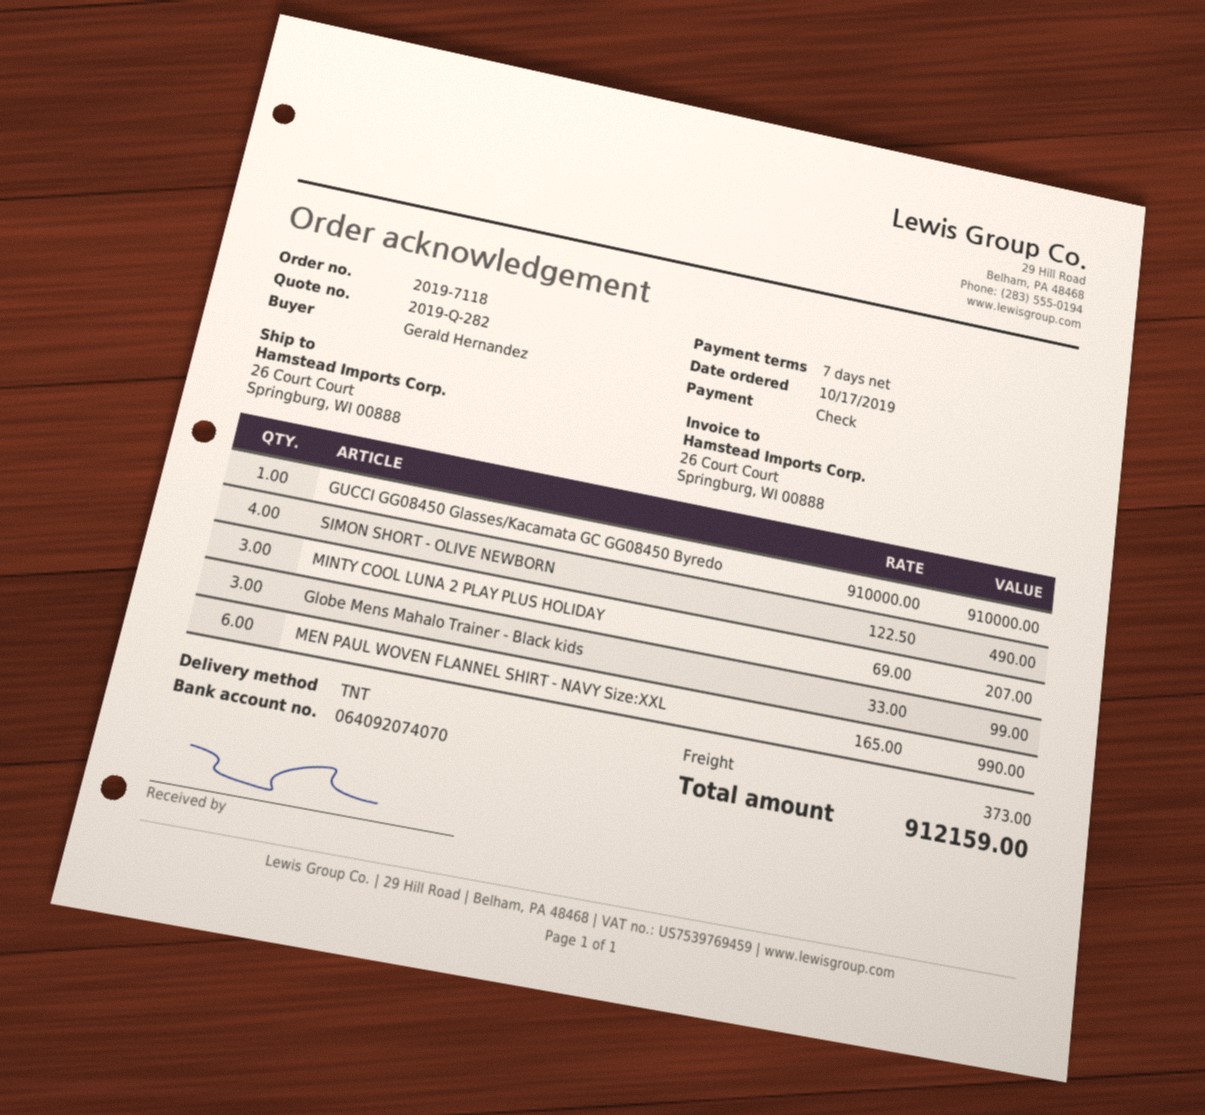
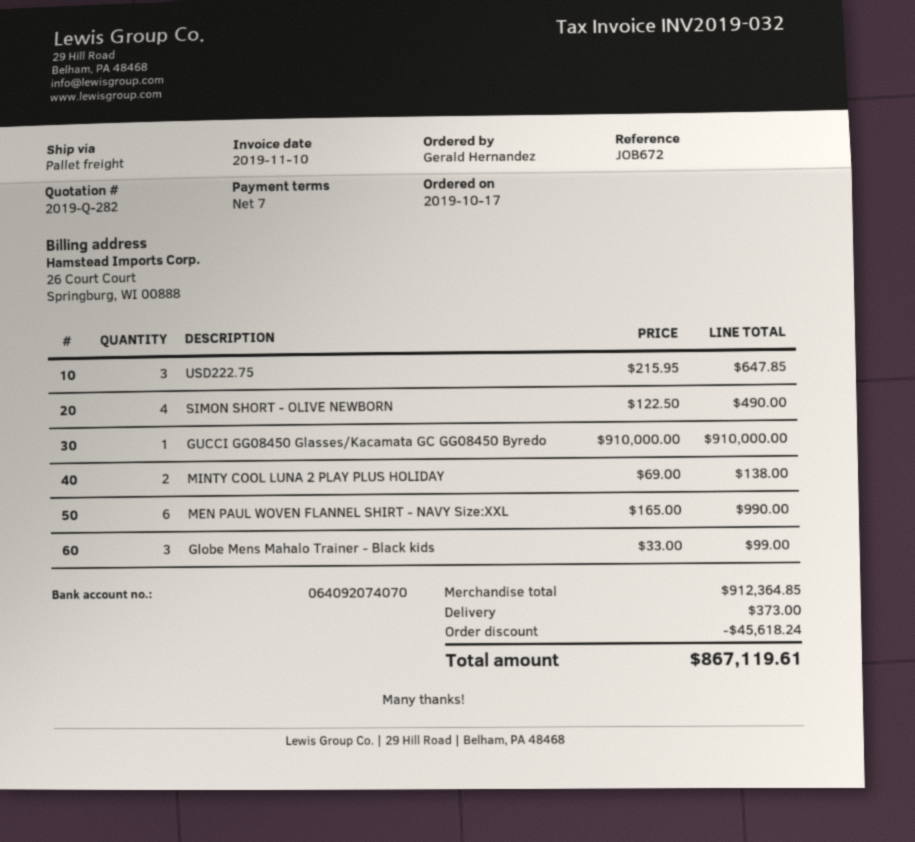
shipping method: TNT -> pallet freight
MINTY COOL LUNA 2 PLAY PLUS HOLIDAY: 3 x 69.00 = 207.00 -> 2 x 69.00 = 138.00
USD222.75: none -> 3 x 215.95 = 647.85
discount: none -> 45618.24
total: 912159.00 -> 867119.61

